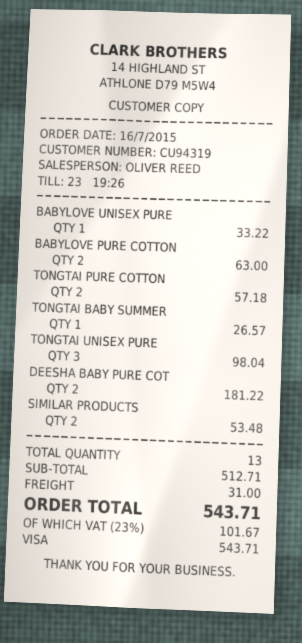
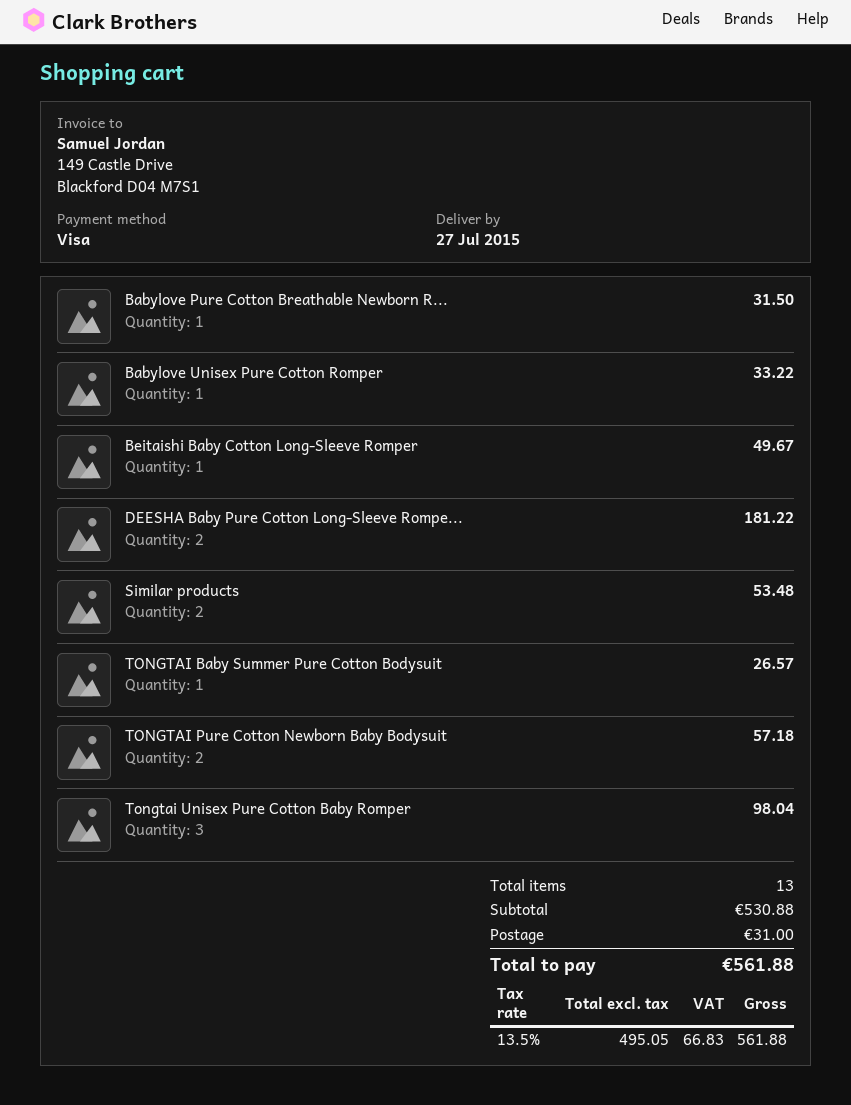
BABYLOVE PURE COTTON: 2 for 63.00 -> 1 for 31.50
Beitaishi Baby Cotton Long-Sleeve Romper: none -> 1 for 49.67
subtotal: 512.71 -> 530.88
tax: 23% = 101.67 -> 13.5% = 66.83
total: 543.71 -> 561.88

